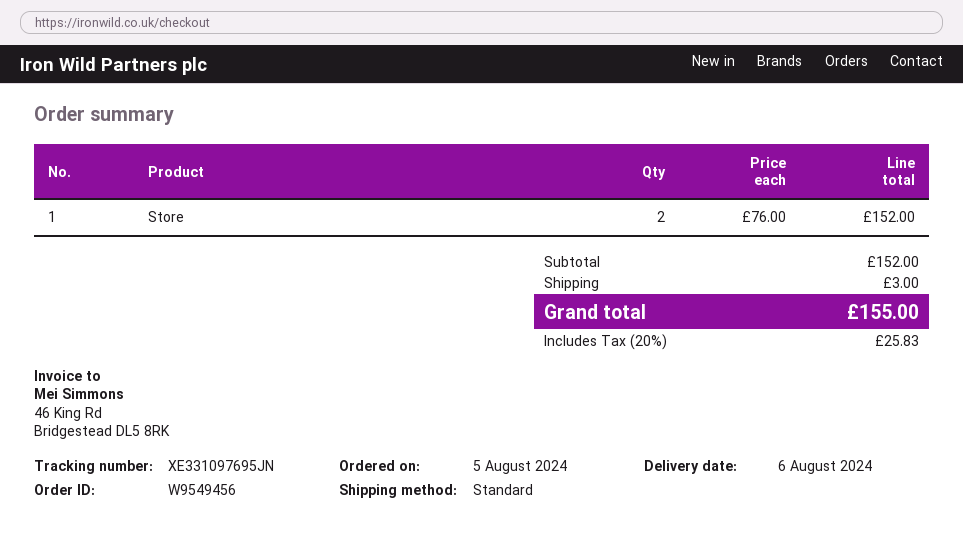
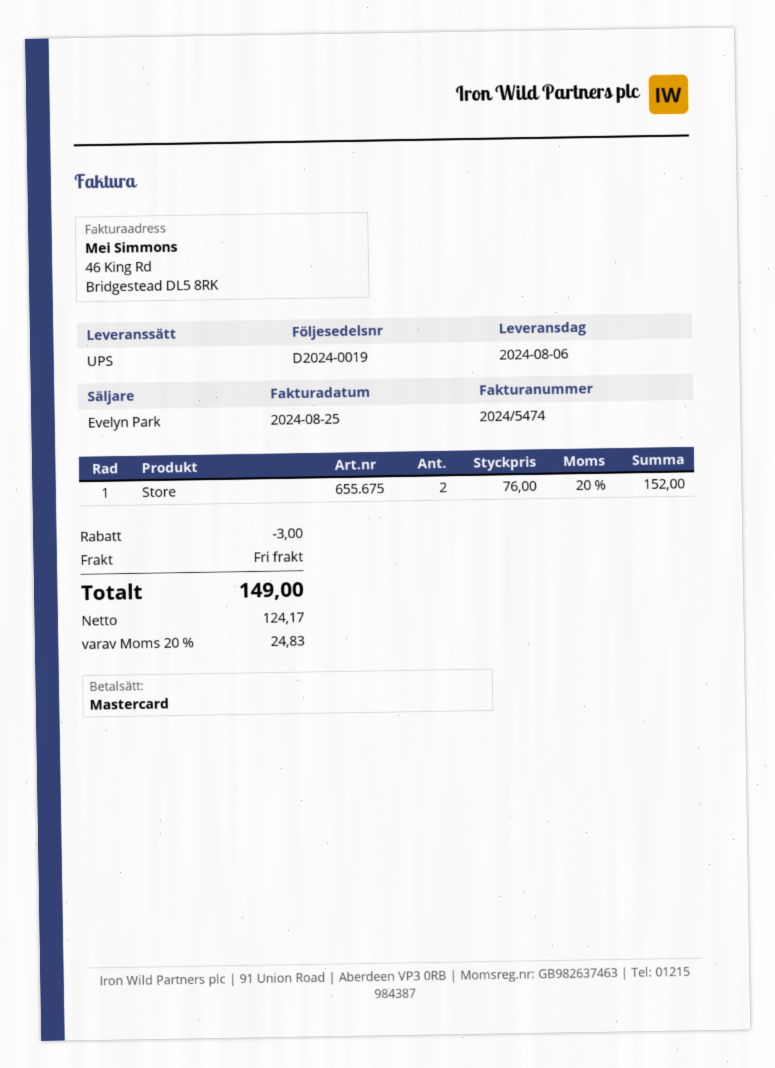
shipping method: standard -> UPS
discount: none -> 3.00
shipping: 3.00 -> 0.00
tax: 20% = 25.83 -> 20% = 24.83
total: 155.00 -> 149.00

